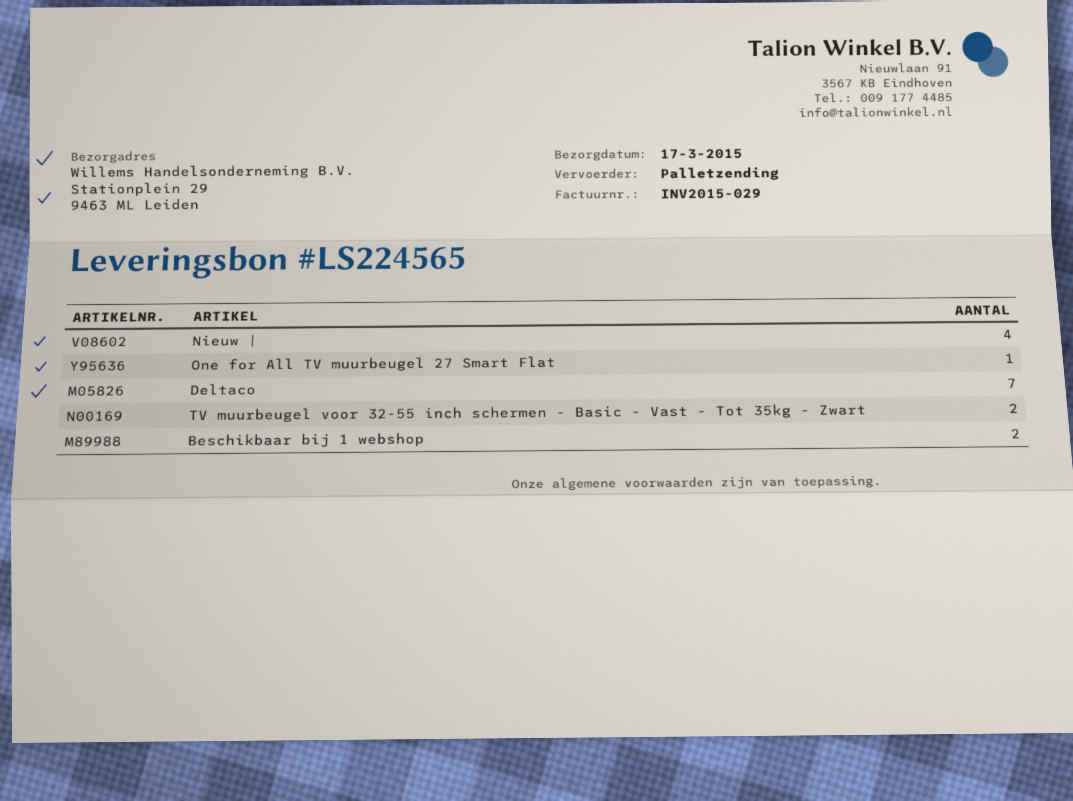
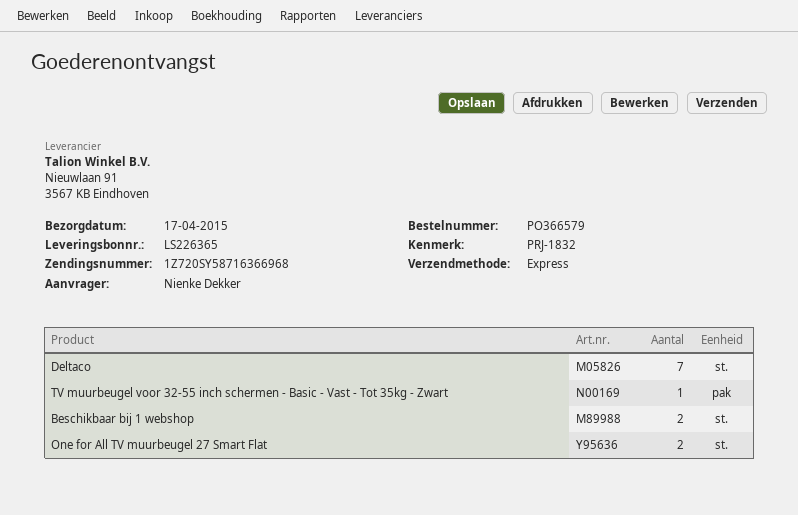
delivery note number: LS224565 -> LS226365
delivery date: 2015-03-17 -> 2015-04-17
shipping method: pallet freight -> express
Nieuw |: 4 -> none
One for All TV muurbeugel 27 Smart Flat: 1 -> 2
TV muurbeugel voor 32-55 inch schermen - Basic - Vast - Tot 35kg - Zwart: 2 -> 1

